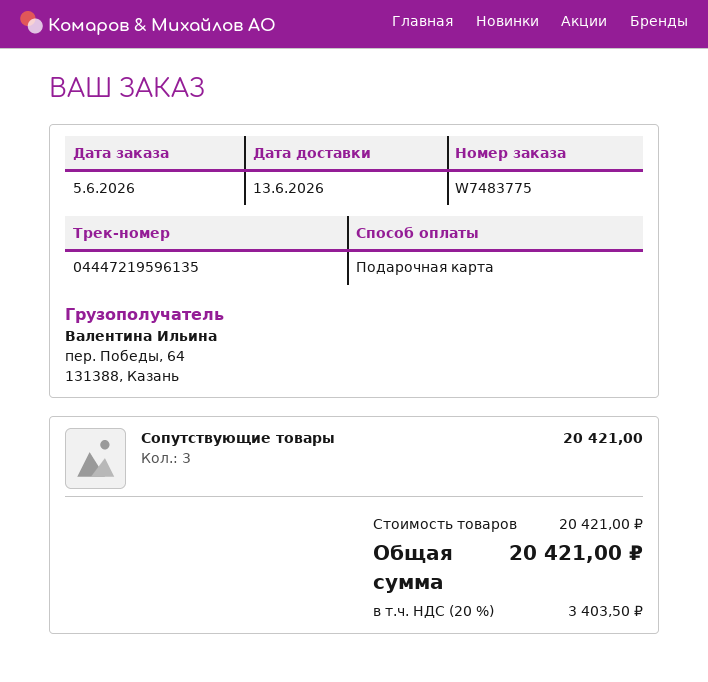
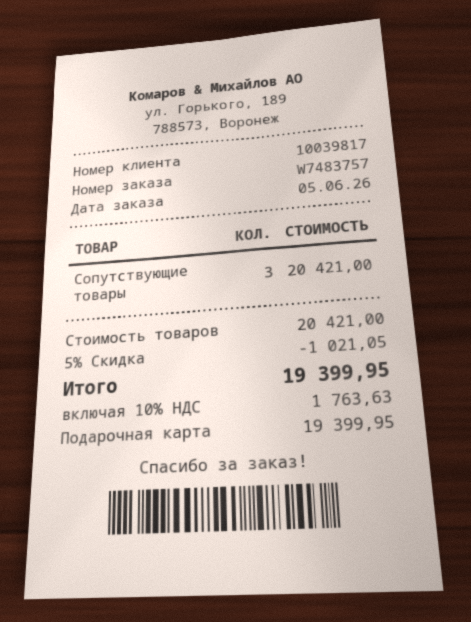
order number: W7483775 -> W7483757
discount: none -> 5% = 1021.05
tax: 20% = 3403.50 -> 10% = 1763.63
total: 20421.00 -> 19399.95

